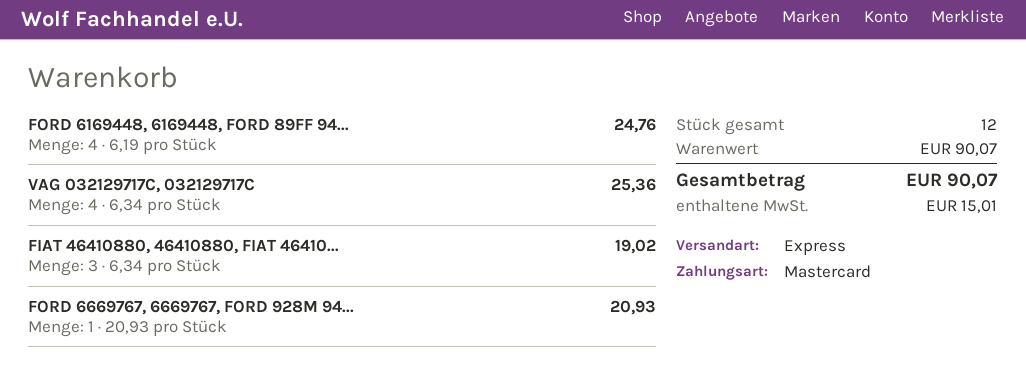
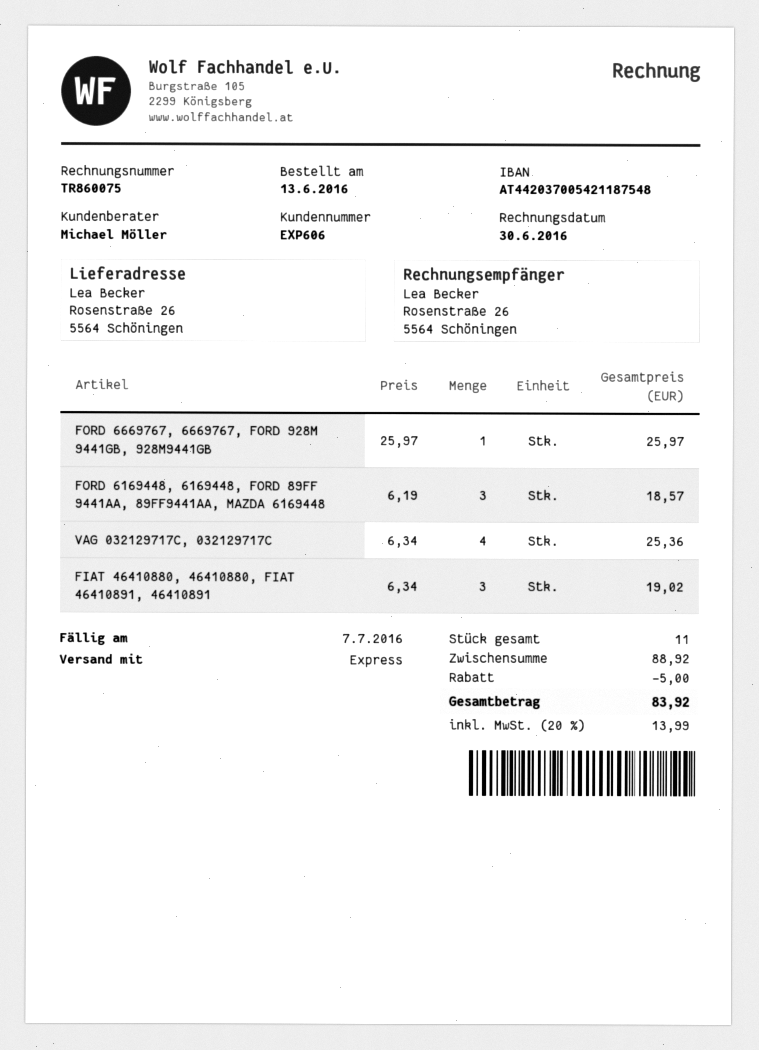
FORD 6169448, 6169448, FORD 89FF 94...: 4 x 6.19 = 24.76 -> 3 x 6.19 = 18.57
FORD 6669767, 6669767, FORD 928M 94...: 1 x 20.93 = 20.93 -> 1 x 25.97 = 25.97
total quantity: 12 -> 11
subtotal: 90.07 -> 88.92
discount: none -> 5.00
tax: 15.01 -> 13.99
total: 90.07 -> 83.92

